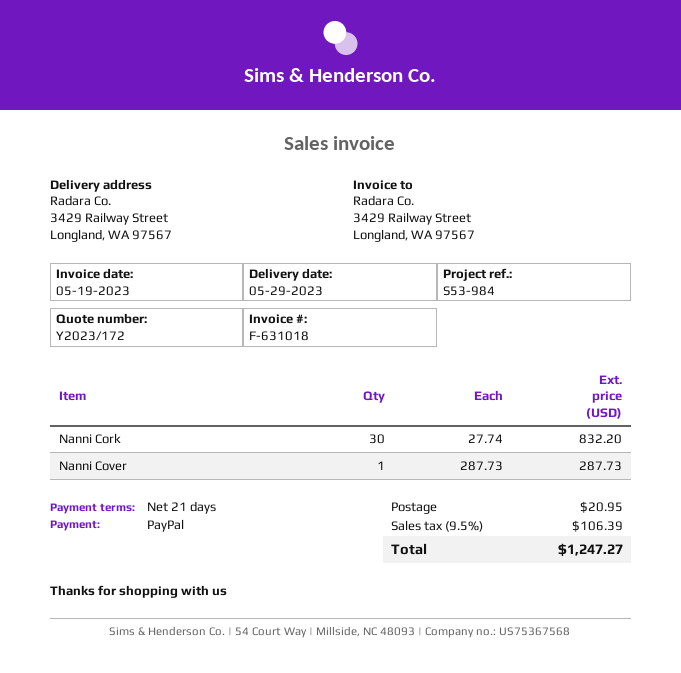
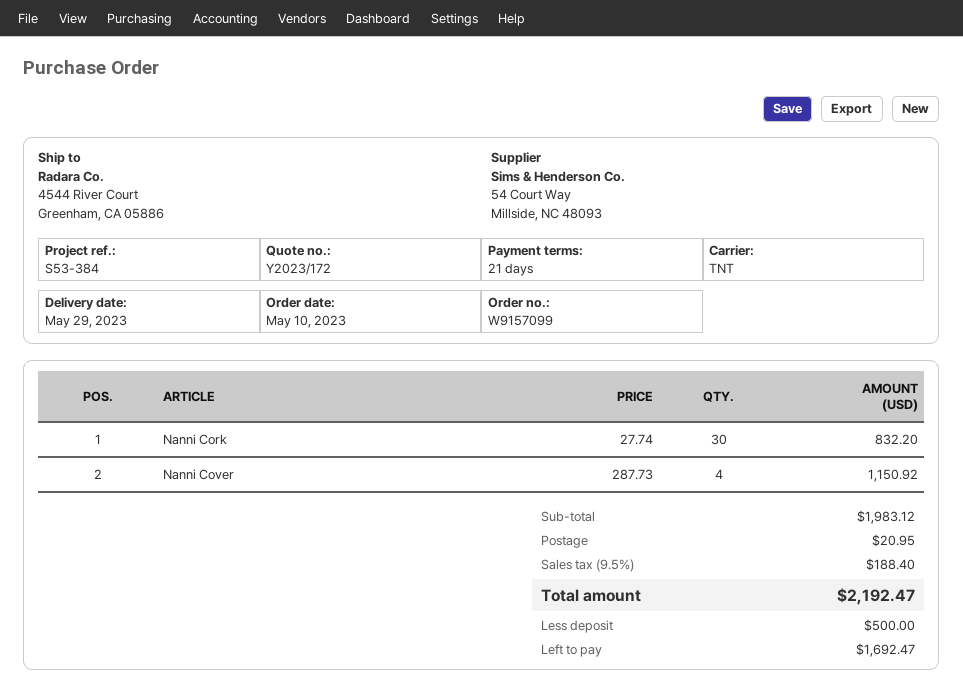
reference: S53-984 -> S53-384
ship to: 3429 Railway Street, Longland, WA 97567 -> 4544 River Court, Greenham, CA 05886
Nanni Cover: 1 x 287.73 = 287.73 -> 4 x 287.73 = 1150.92
tax: 9.5% = 106.39 -> 9.5% = 188.40
total: 1247.27 -> 2192.47

